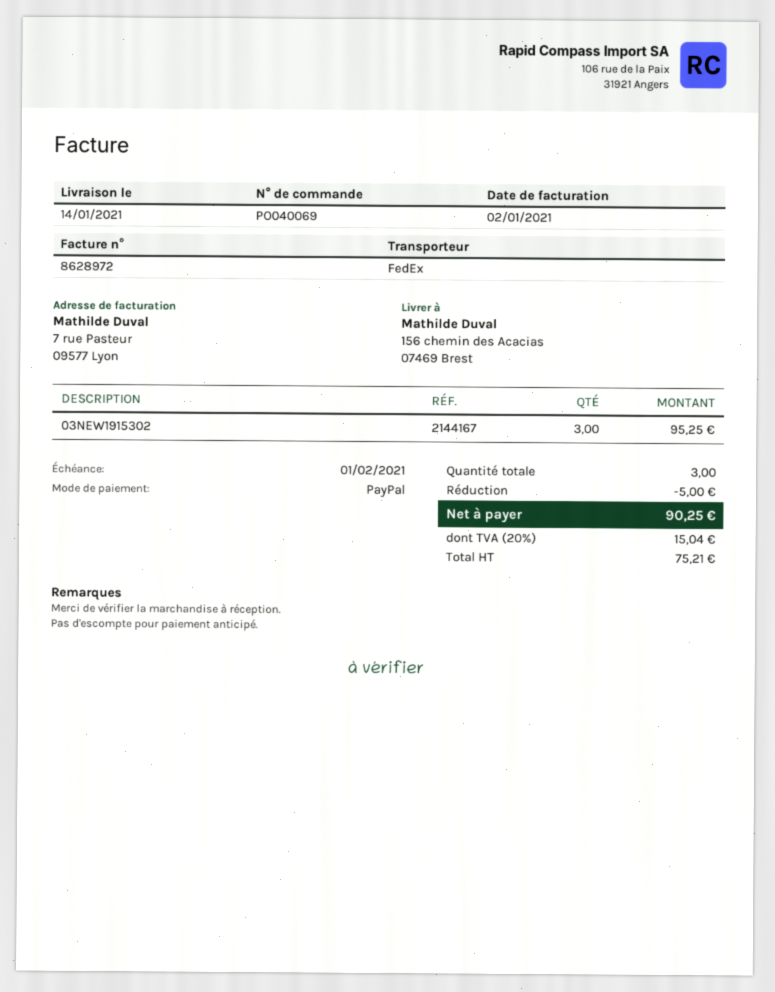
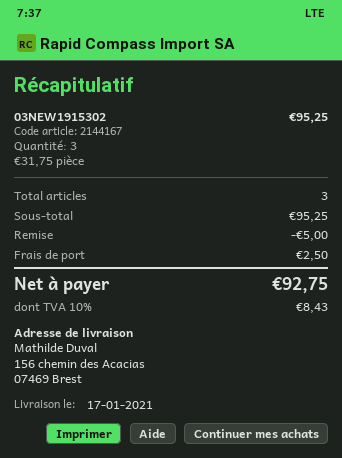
delivery date: 2021-01-14 -> 2021-01-17
shipping: none -> 2.50
tax: 20% = 15.04 -> 10% = 8.43
total: 90.25 -> 92.75

